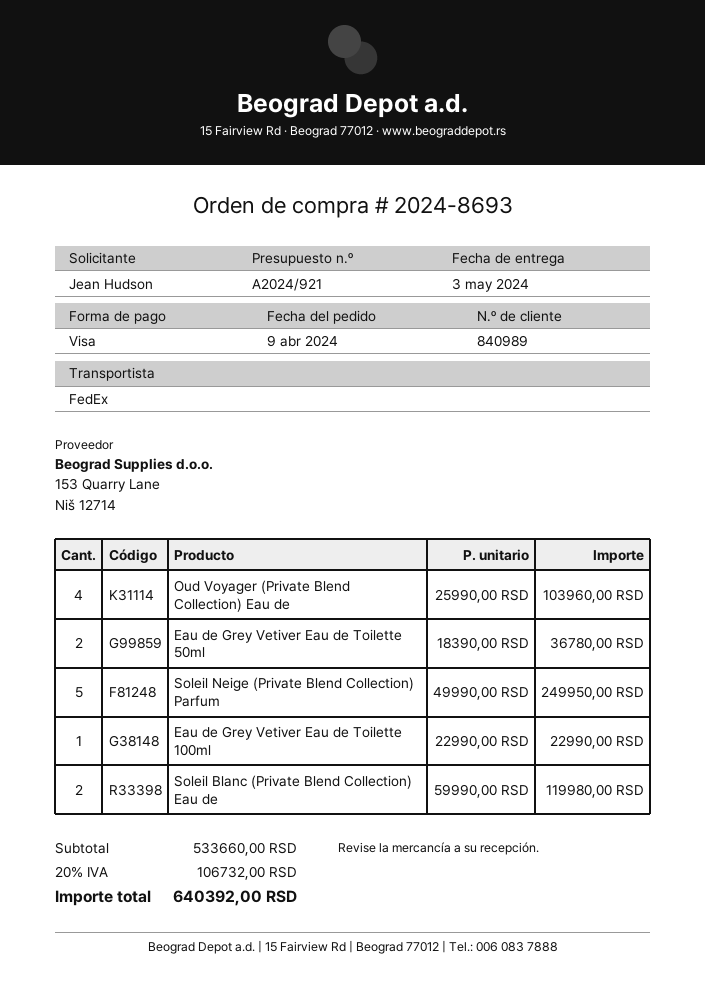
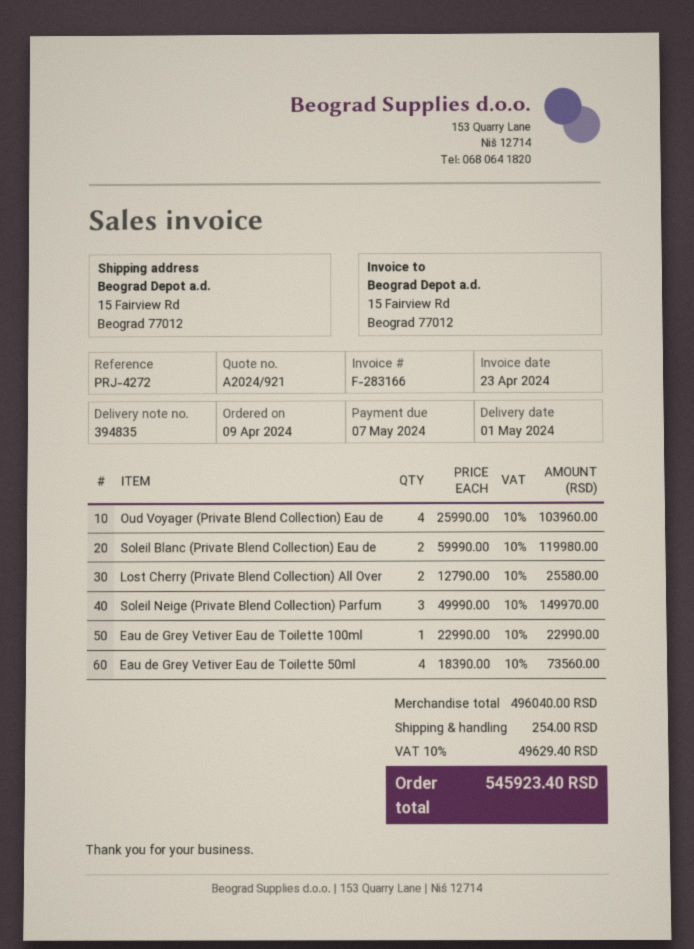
delivery date: 2024-05-03 -> 2024-05-01
Eau de Grey Vetiver Eau de Toilette 50ml: 2 x 18390.00 = 36780.00 -> 4 x 18390.00 = 73560.00
Soleil Neige (Private Blend Collection) Parfum: 5 x 49990.00 = 249950.00 -> 3 x 49990.00 = 149970.00
Lost Cherry (Private Blend Collection) All Over: none -> 2 x 12790.00 = 25580.00
subtotal: 533660.00 -> 496040.00
shipping: none -> 254.00
tax: 20% = 106732.00 -> 10% = 49629.40
total: 640392.00 -> 545923.40

